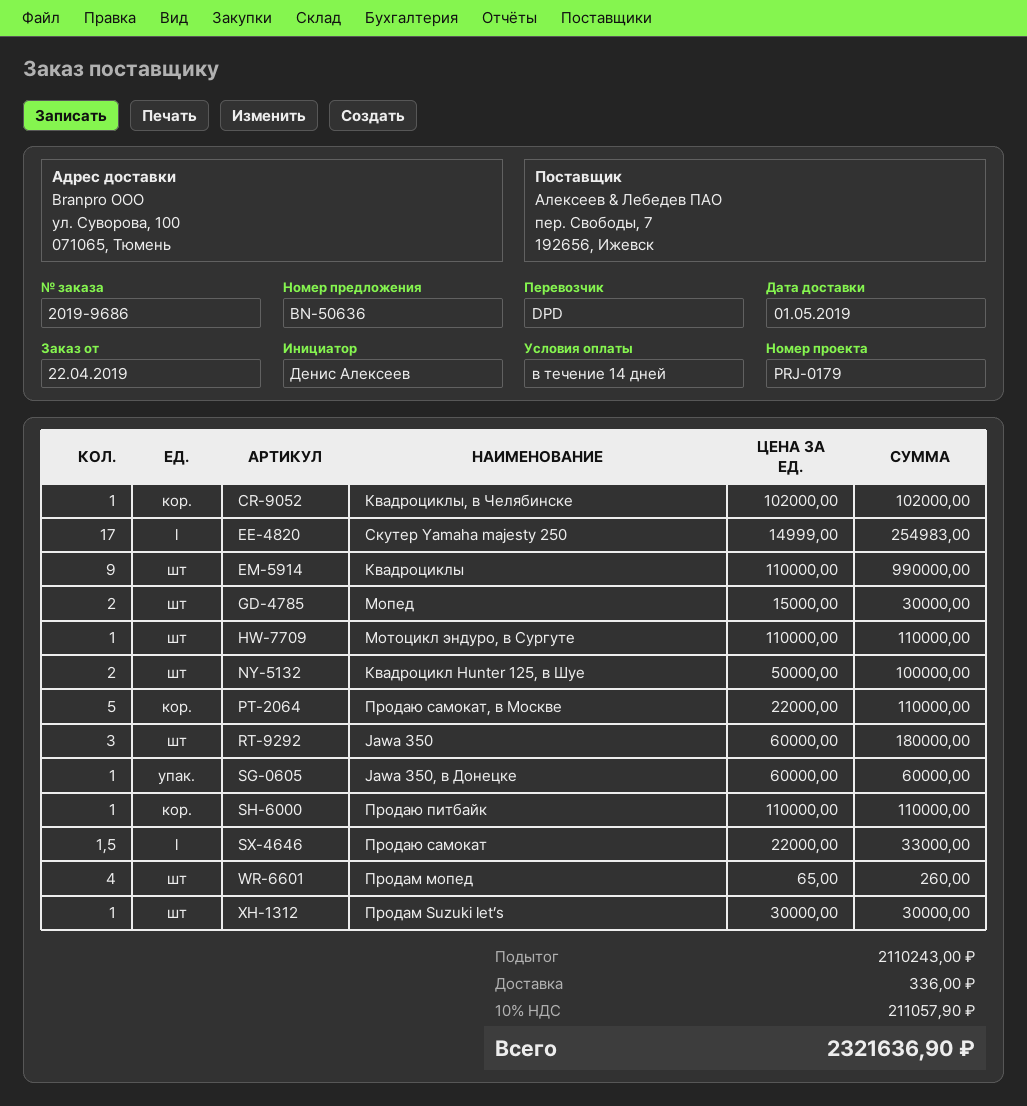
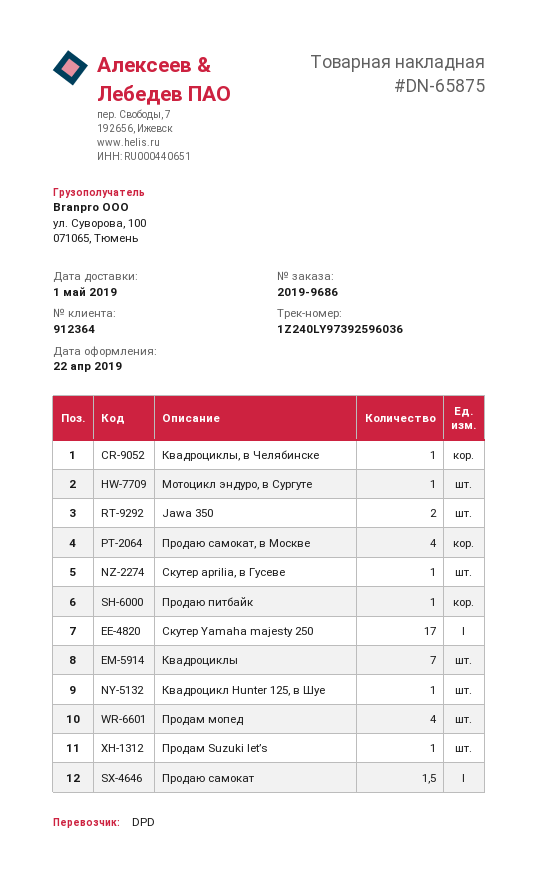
Квадроциклы: 9 -> 7
Мопед: 2 -> none
Квадроцикл Hunter 125, в Шуе: 2 -> 1
Продаю самокат, в Москве: 5 -> 4
Jawa 350: 3 -> 2
Jawa 350, в Донецке: 1 -> none
Скутер aprilia, в Гусеве: none -> 1

